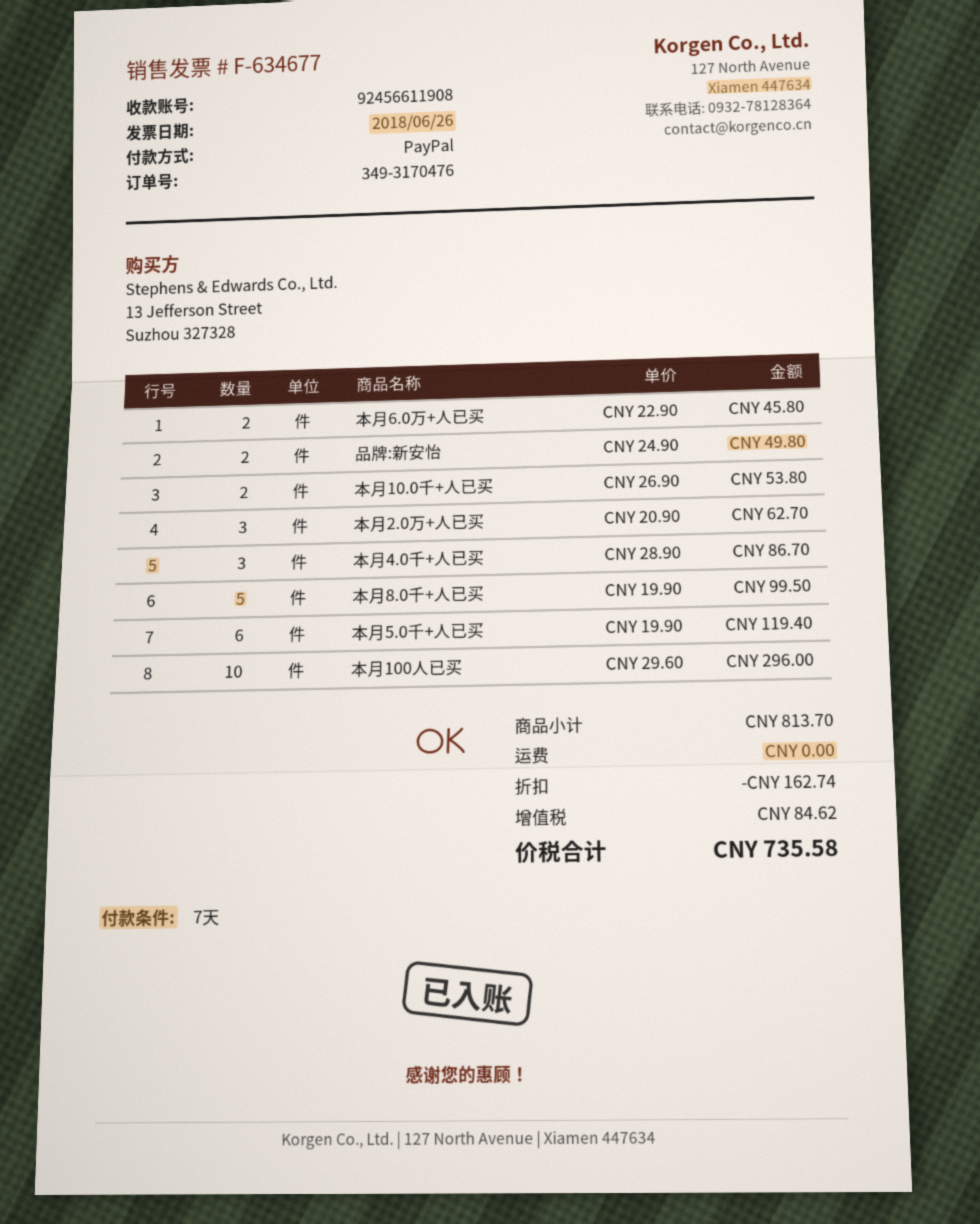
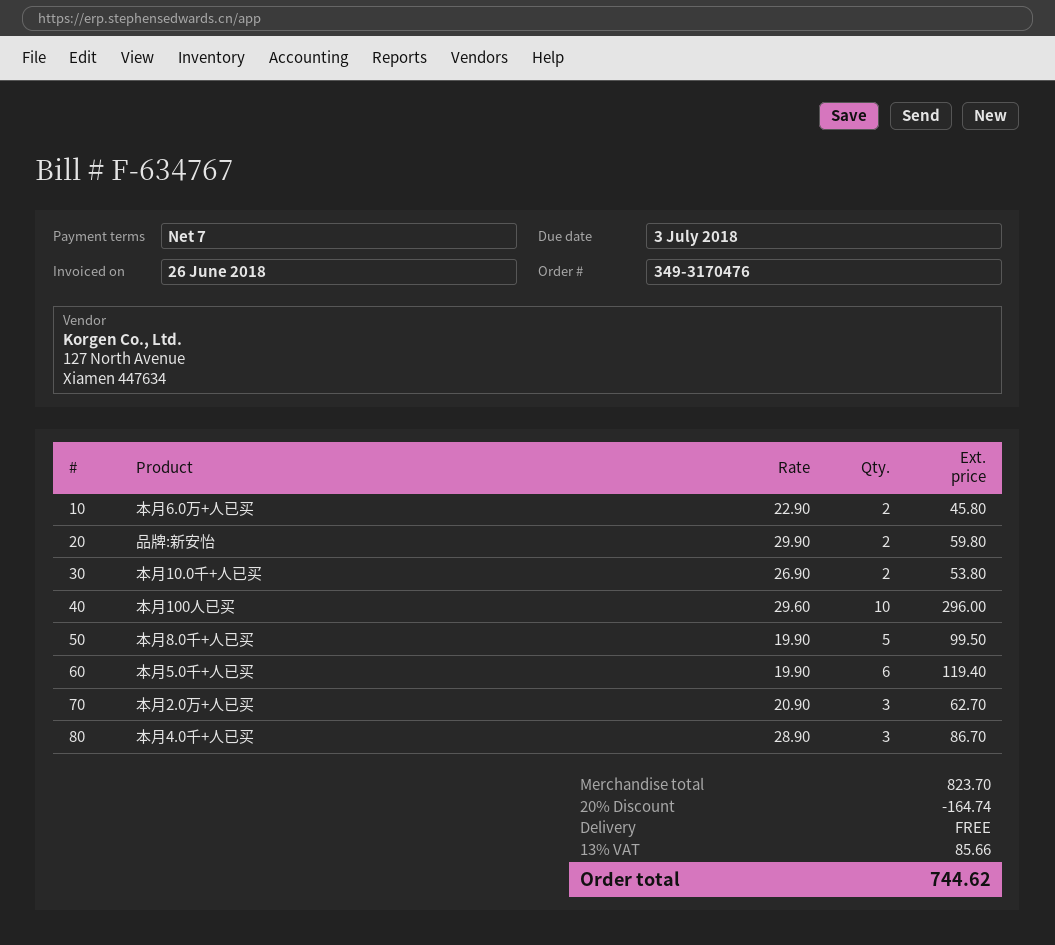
invoice number: F-634677 -> F-634767
品牌:新安怡: 2 x 24.90 = 49.80 -> 2 x 29.90 = 59.80
subtotal: 813.70 -> 823.70
discount: 162.74 -> 164.74
tax: 84.62 -> 85.66
total: 735.58 -> 744.62

